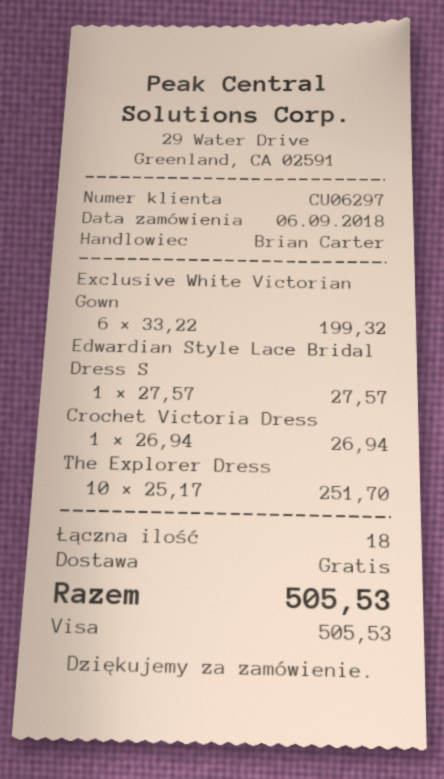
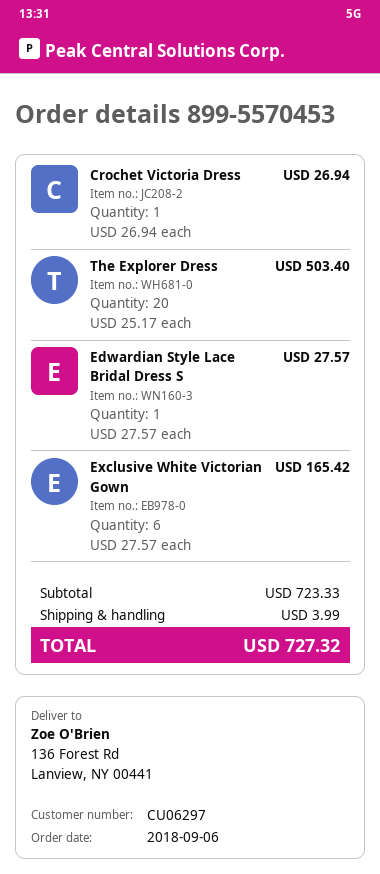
Exclusive White Victorian Gown: 6 x 33.22 = 199.32 -> 6 x 27.57 = 165.42
The Explorer Dress: 10 x 25.17 = 251.70 -> 20 x 25.17 = 503.40
shipping: 0.00 -> 3.99
total: 505.53 -> 727.32

